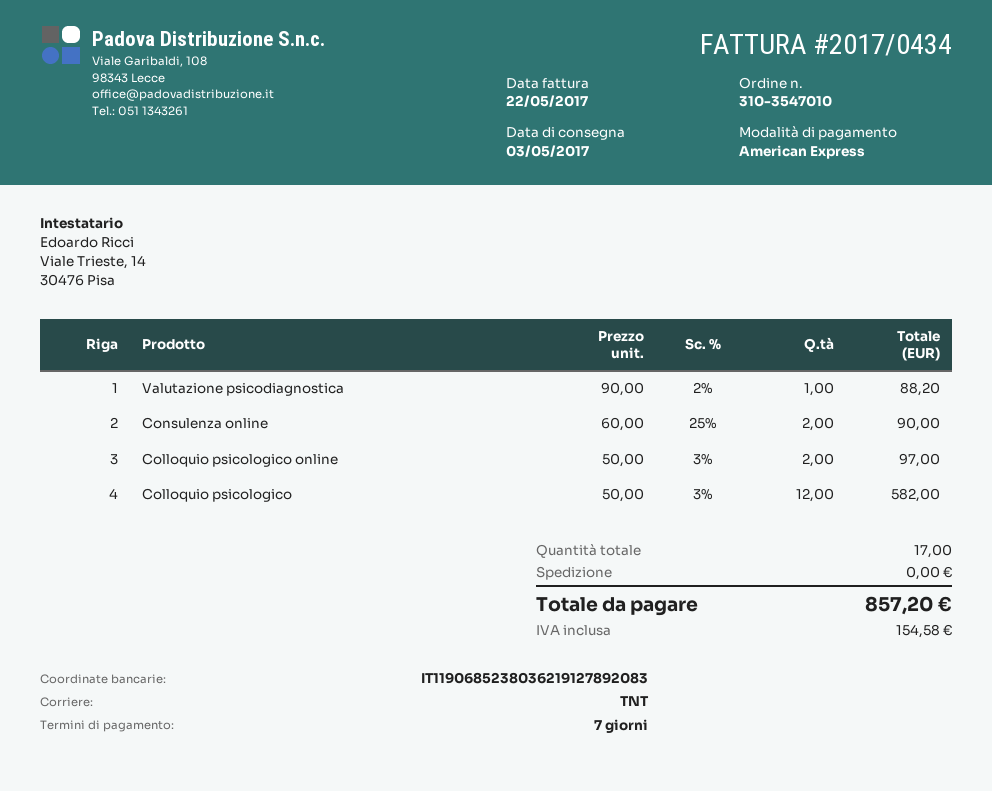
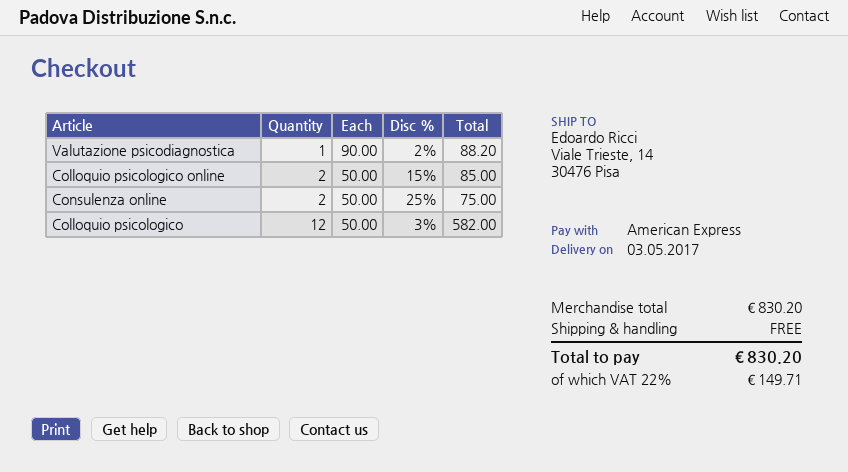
Consulenza online: 2 x 60.00 - 25% = 90.00 -> 2 x 50.00 - 25% = 75.00
Colloquio psicologico online: 2 x 50.00 - 3% = 97.00 -> 2 x 50.00 - 15% = 85.00
tax: 154.58 -> 149.71
total: 857.20 -> 830.20

